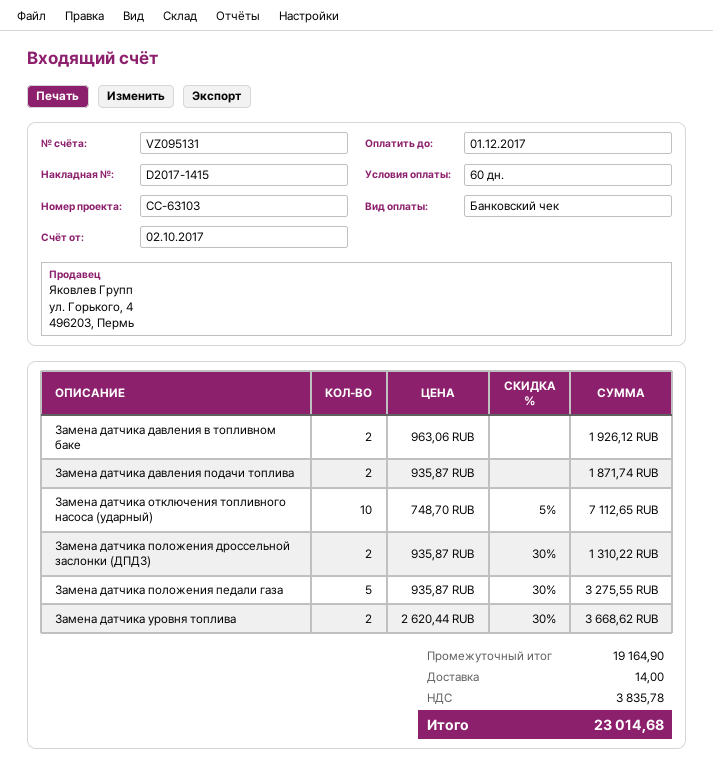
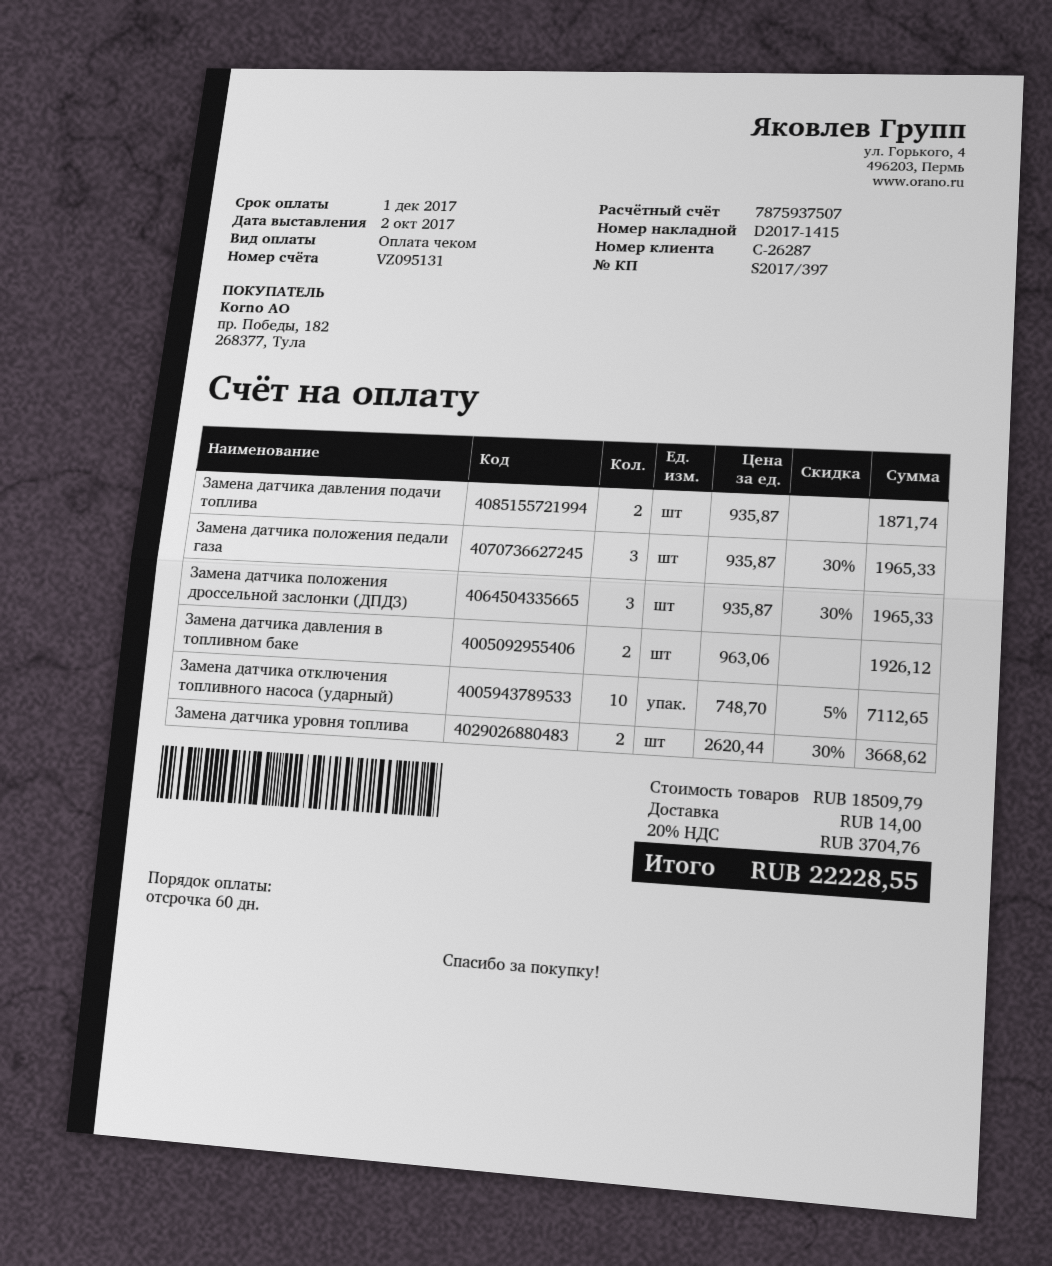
Замена датчика положения дроссельной заслонки (ДПДЗ): 2 x 935.87 - 30% = 1310.22 -> 3 x 935.87 - 30% = 1965.33
Замена датчика положения педали газа: 5 x 935.87 - 30% = 3275.55 -> 3 x 935.87 - 30% = 1965.33
subtotal: 19164.90 -> 18509.79
tax: 3835.78 -> 3704.76
total: 23014.68 -> 22228.55

